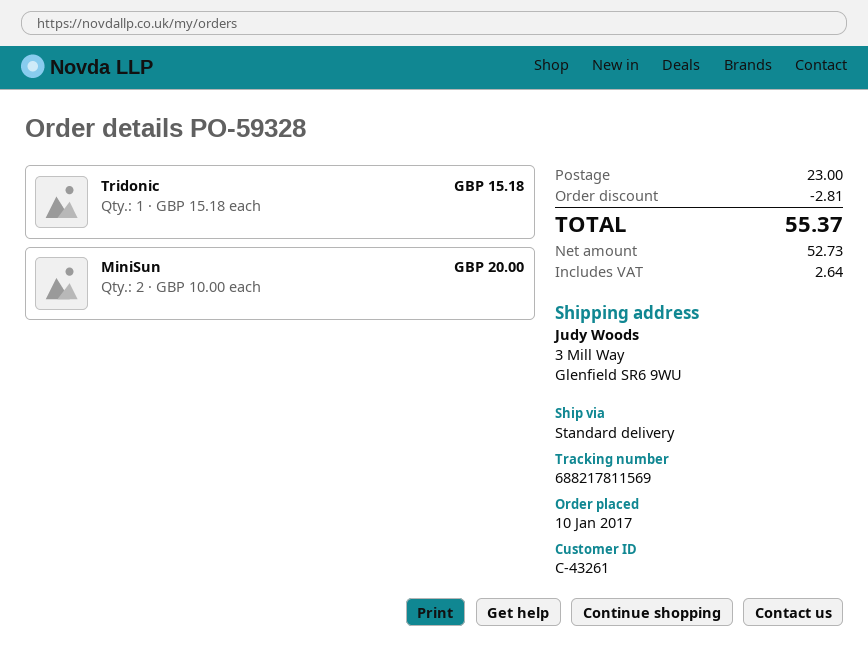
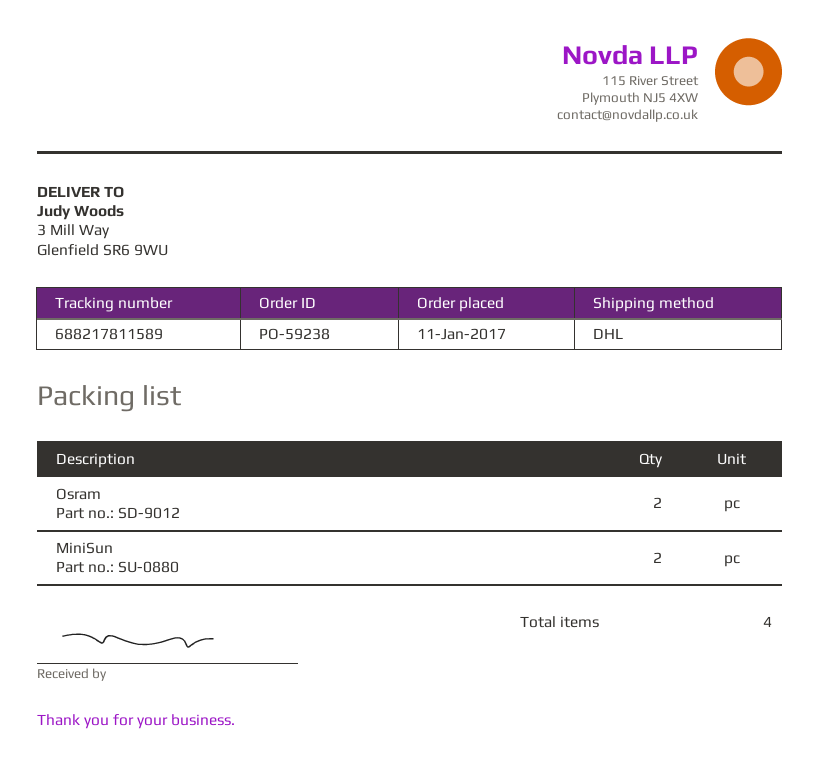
order number: PO-59328 -> PO-59238
order date: 2017-01-10 -> 2017-01-11
shipping method: standard -> DHL
tracking number: 688217811569 -> 688217811589
Tridonic: 1 -> none
Osram: none -> 2

